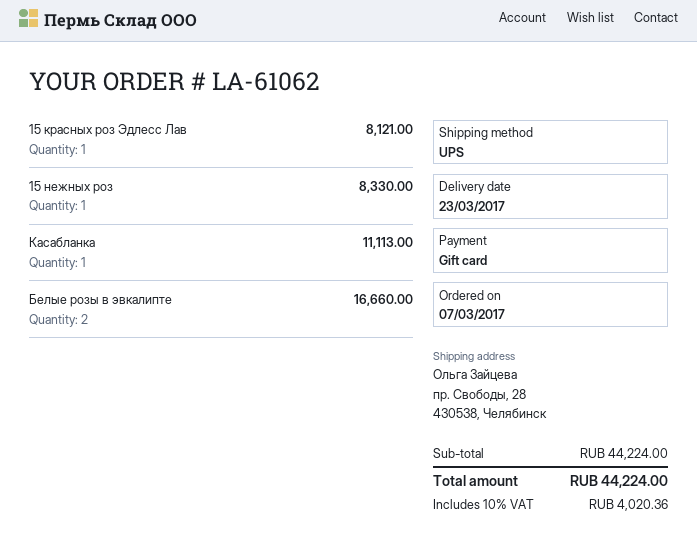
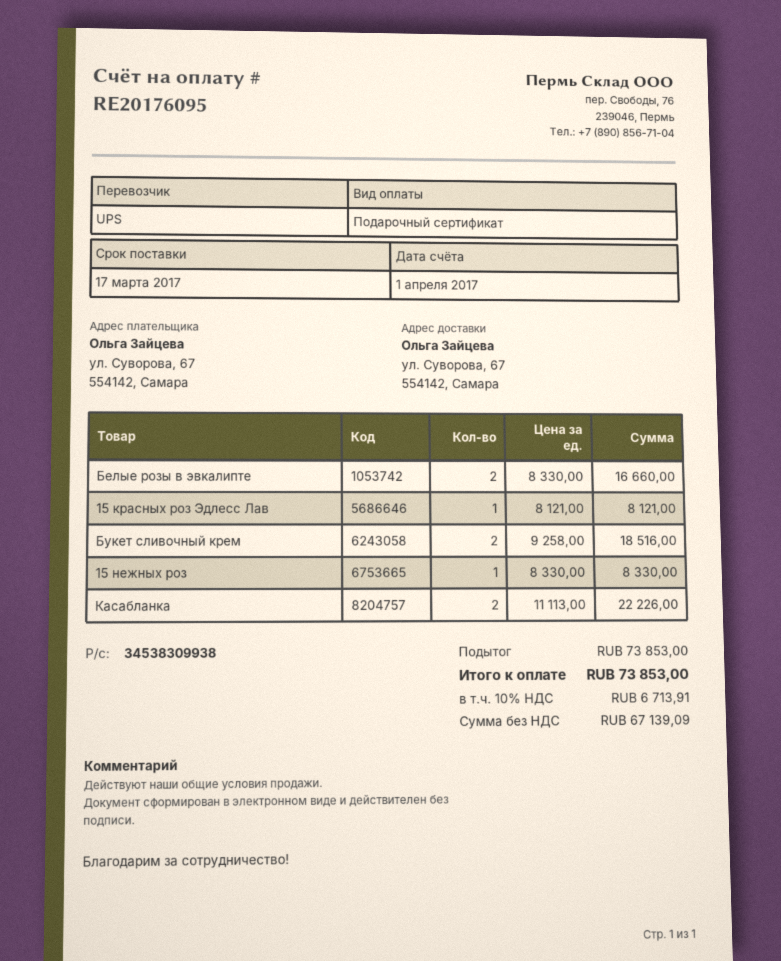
delivery date: 2017-03-23 -> 2017-03-17
ship to: пр. Свободы, 28, 430538, Челябинск -> ул. Суворова, 67, 554142, Самара
Касабланка: 1 for 11113.00 -> 2 for 22226.00
Букет сливочный крем: none -> 2 for 18516.00
subtotal: 44224.00 -> 73853.00
tax: 10% = 4020.36 -> 10% = 6713.91
total: 44224.00 -> 73853.00

